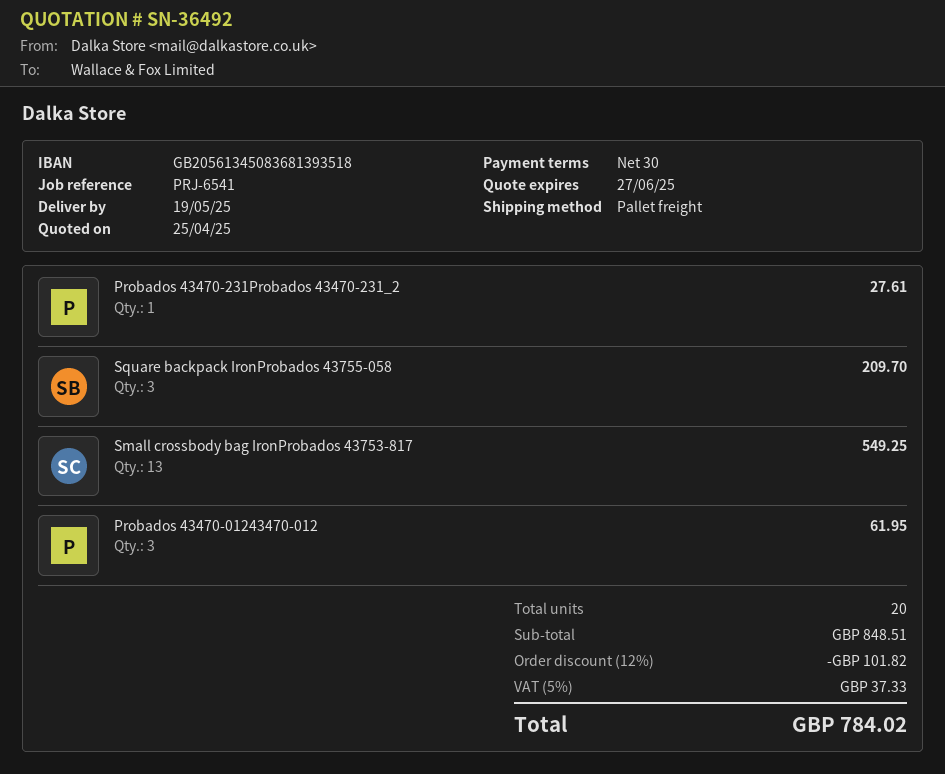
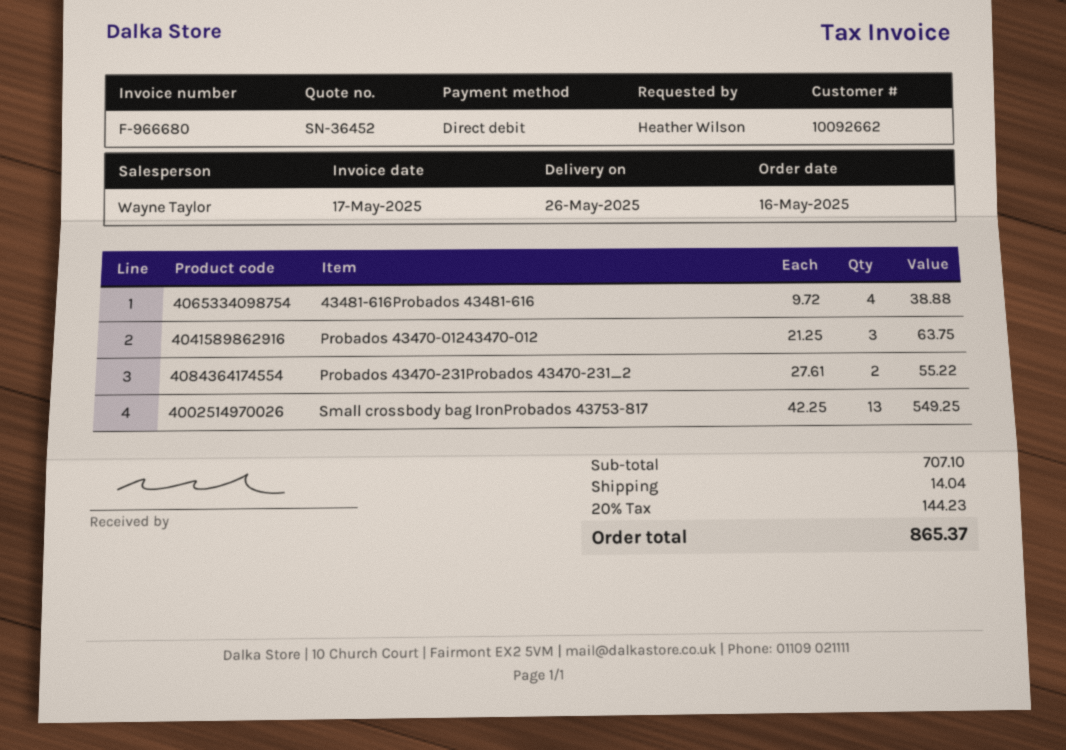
quote number: SN-36492 -> SN-36452
delivery date: 2025-05-19 -> 2025-05-26
Probados 43470-231Probados 43470-231_2: 1 for 27.61 -> 2 for 55.22
Square backpack IronProbados 43755-058: 3 for 209.70 -> none
Probados 43470-01243470-012: 3 for 61.95 -> 3 for 63.75
43481-616Probados 43481-616: none -> 4 for 38.88
subtotal: 848.51 -> 707.10
discount: 12% = 101.82 -> none
shipping: none -> 14.04
tax: 5% = 37.33 -> 20% = 144.23
total: 784.02 -> 865.37

